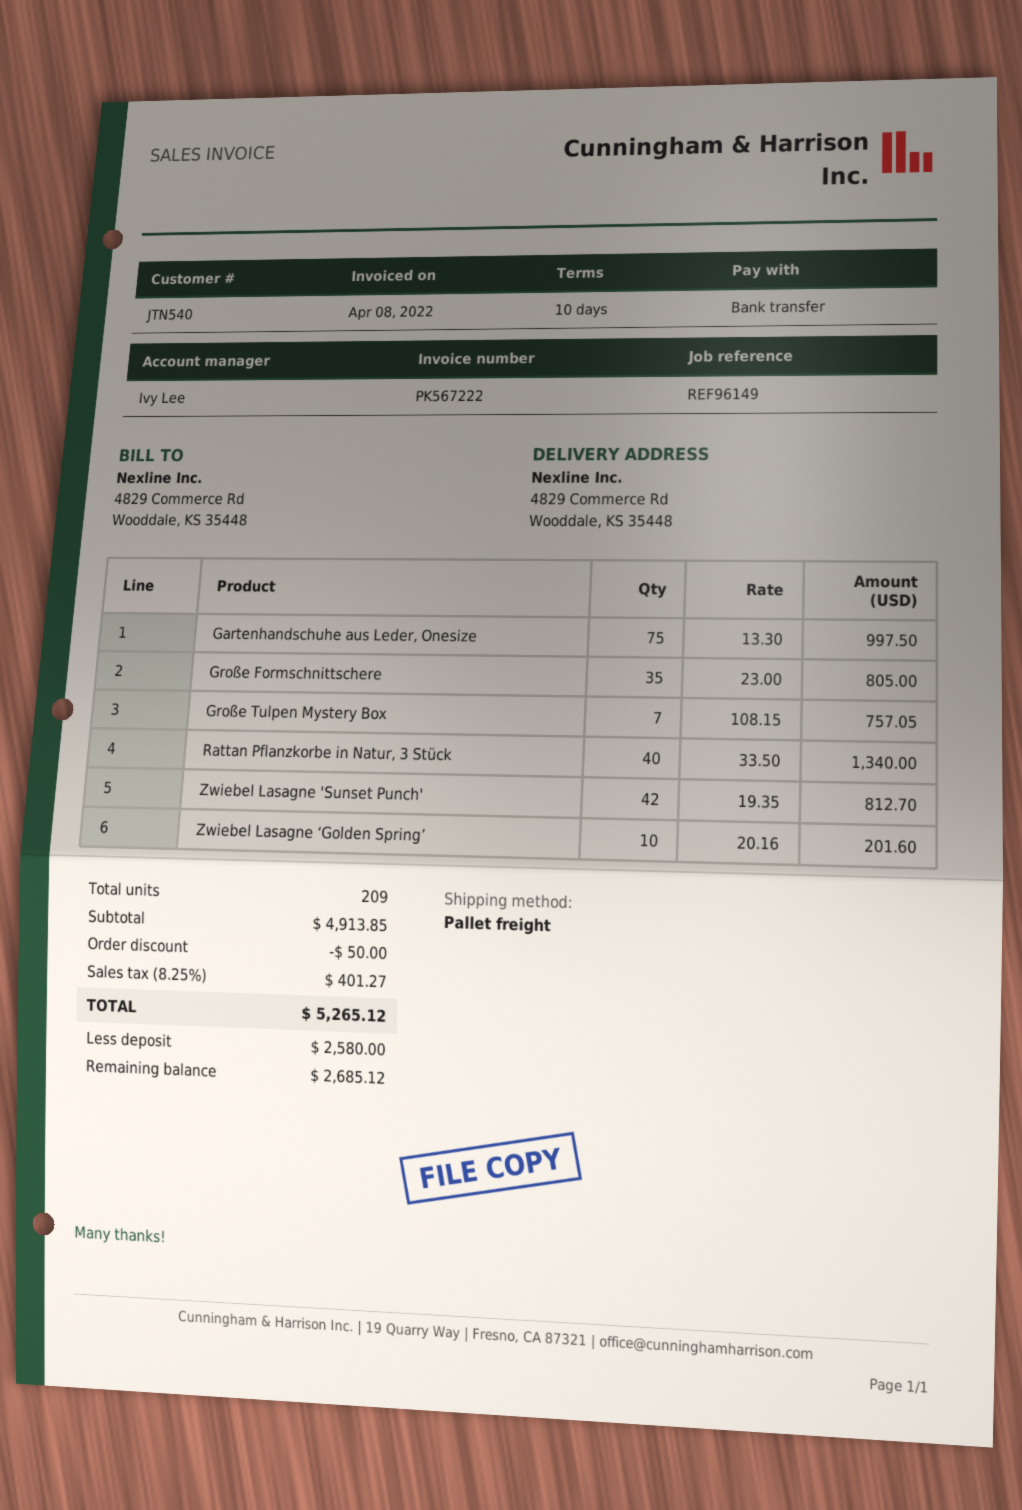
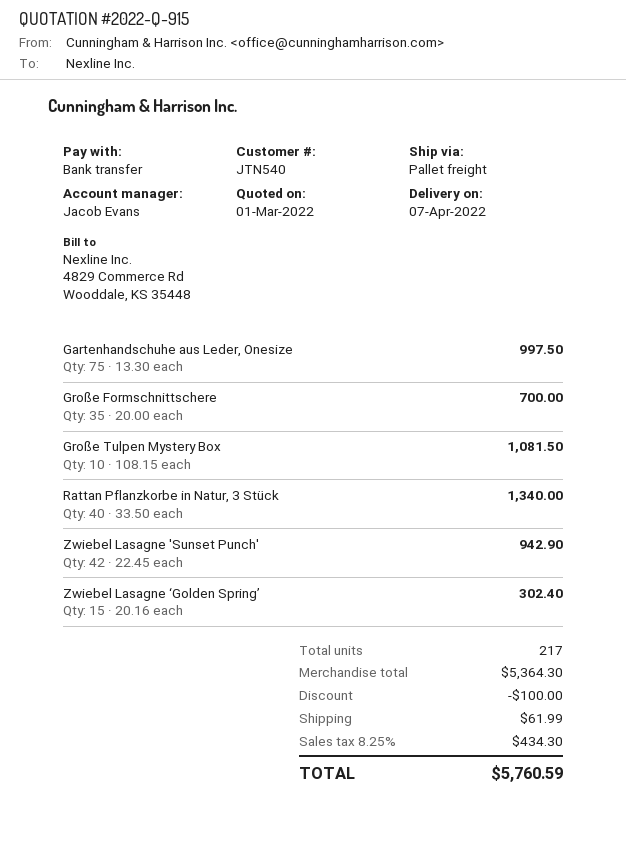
sales rep: Ivy Lee -> Jacob Evans
Große Formschnittschere: 35 x 23.00 = 805.00 -> 35 x 20.00 = 700.00
Große Tulpen Mystery Box: 7 x 108.15 = 757.05 -> 10 x 108.15 = 1081.50
Zwiebel Lasagne 'Sunset Punch': 42 x 19.35 = 812.70 -> 42 x 22.45 = 942.90
Zwiebel Lasagne ‘Golden Spring’: 10 x 20.16 = 201.60 -> 15 x 20.16 = 302.40
total quantity: 209 -> 217
subtotal: 4913.85 -> 5364.30
discount: 50.00 -> 100.00
shipping: none -> 61.99
tax: 8.25% = 401.27 -> 8.25% = 434.30
total: 5265.12 -> 5760.59

